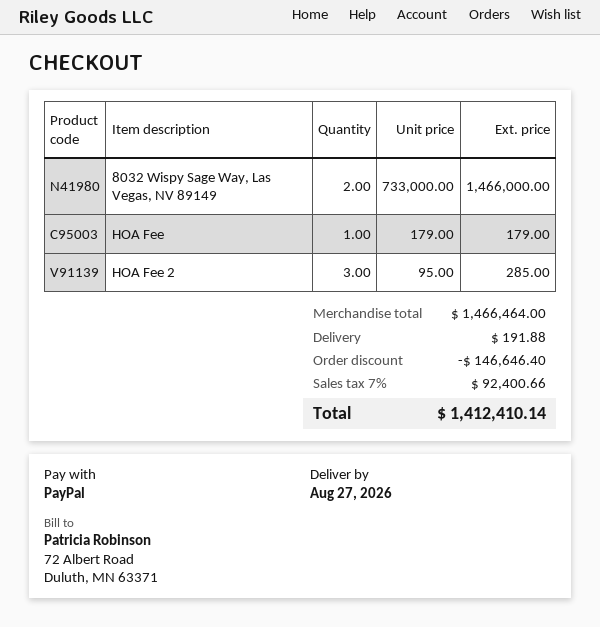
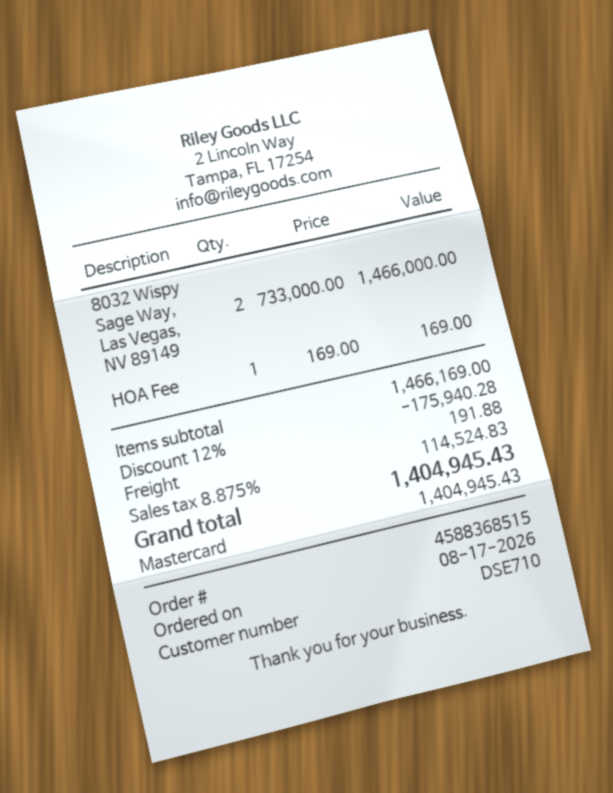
payment method: PayPal -> Mastercard
HOA Fee: 1 x 179.00 = 179.00 -> 1 x 169.00 = 169.00
HOA Fee 2: 3 x 95.00 = 285.00 -> none
subtotal: 1466464.00 -> 1466169.00
discount: 146646.40 -> 175940.28
tax: 7% = 92400.66 -> 8.875% = 114524.83
total: 1412410.14 -> 1404945.43

